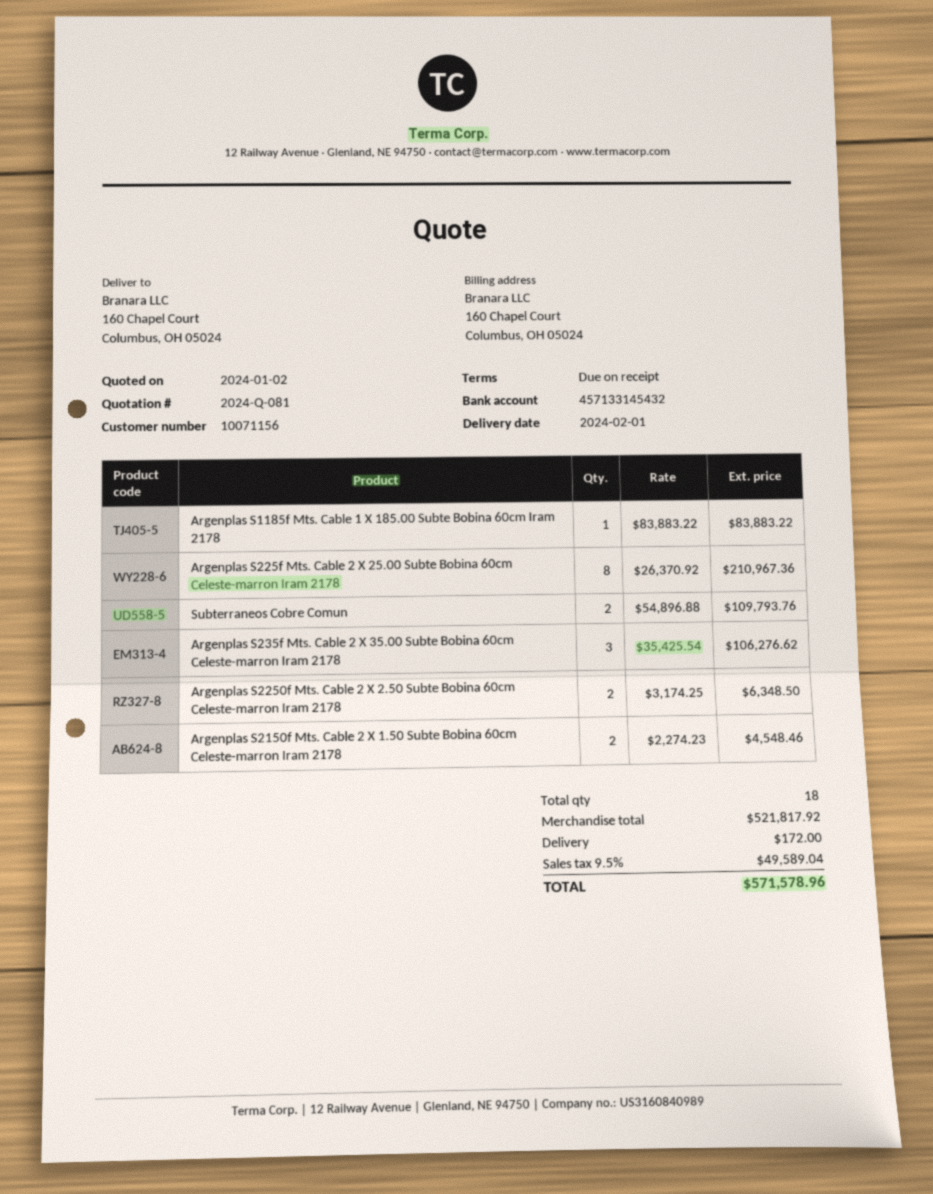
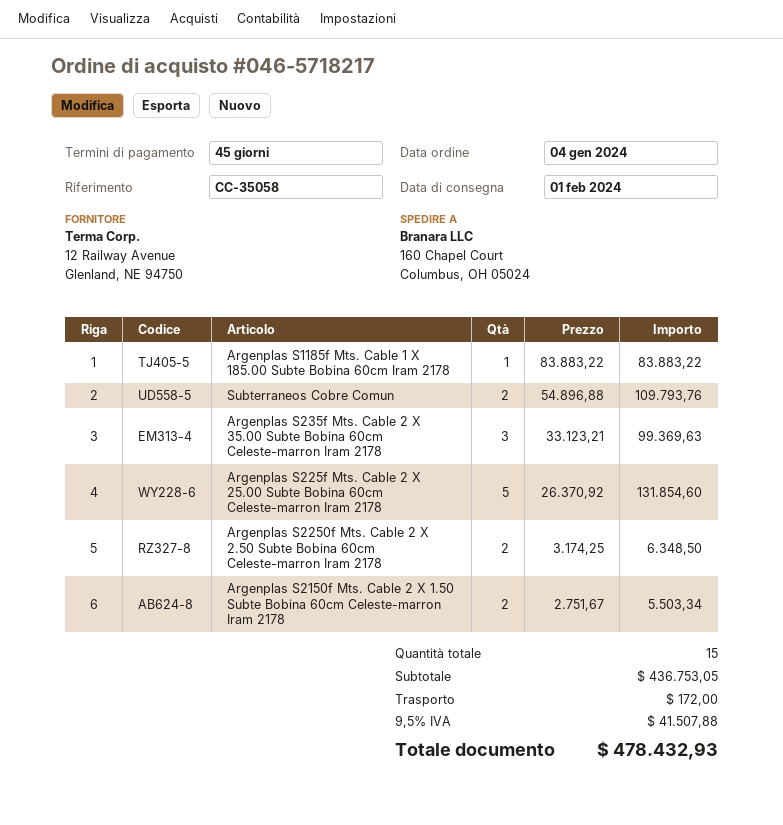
payment terms: on receipt -> 45 days
Argenplas S225f Mts. Cable 2 X 25.00 Subte Bobina 60cm Celeste-marron Iram 2178: 8 x 26370.92 = 210967.36 -> 5 x 26370.92 = 131854.60
Argenplas S235f Mts. Cable 2 X 35.00 Subte Bobina 60cm Celeste-marron Iram 2178: 3 x 35425.54 = 106276.62 -> 3 x 33123.21 = 99369.63
Argenplas S2150f Mts. Cable 2 X 1.50 Subte Bobina 60cm Celeste-marron Iram 2178: 2 x 2274.23 = 4548.46 -> 2 x 2751.67 = 5503.34
total quantity: 18 -> 15
subtotal: 521817.92 -> 436753.05
tax: 9.5% = 49589.04 -> 9.5% = 41507.88
total: 571578.96 -> 478432.93

